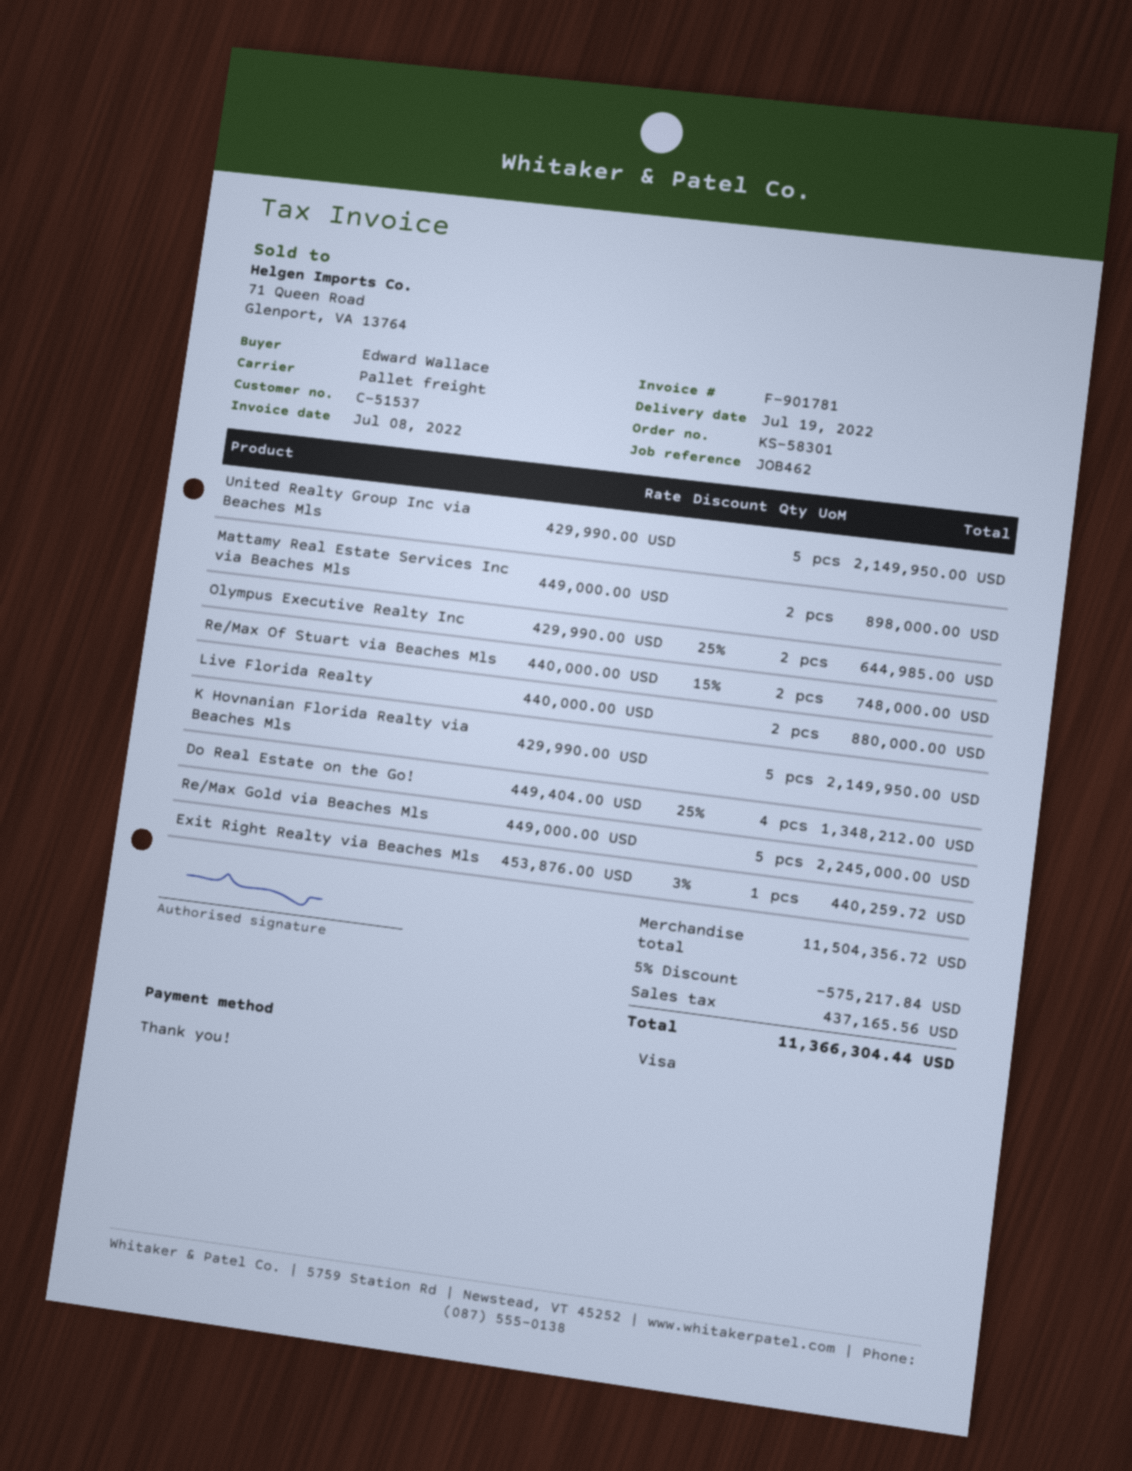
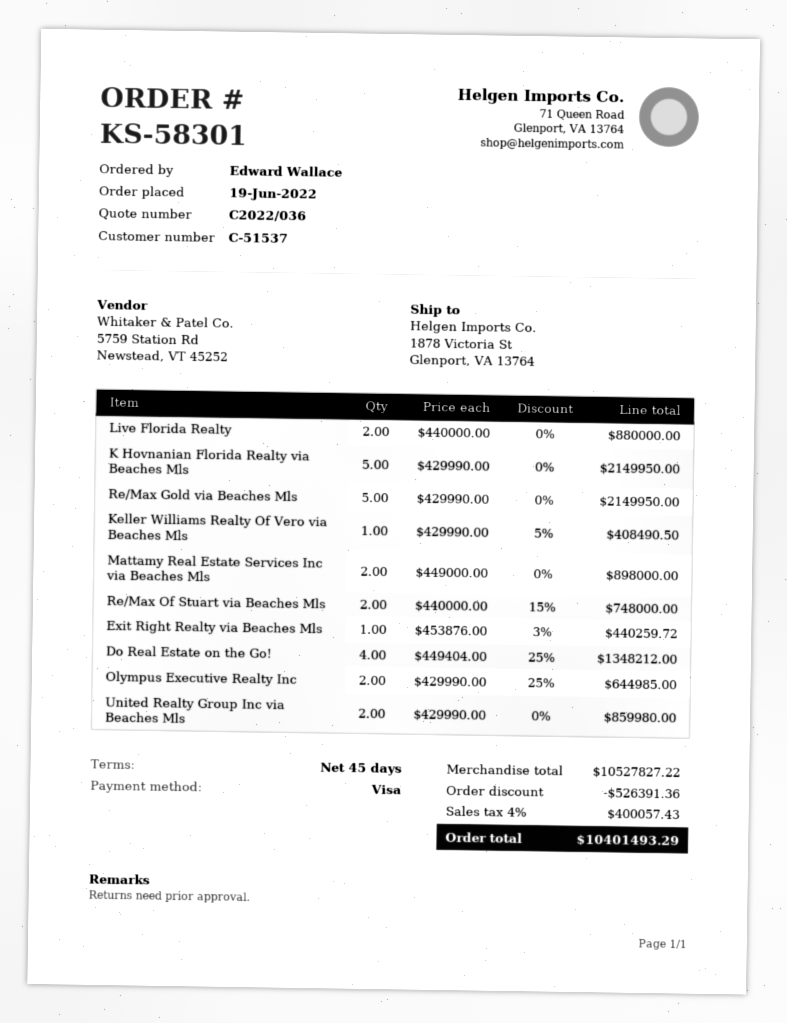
United Realty Group Inc via Beaches Mls: 5 x 429990.00 = 2149950.00 -> 2 x 429990.00 = 859980.00
Re/Max Gold via Beaches Mls: 5 x 449000.00 = 2245000.00 -> 5 x 429990.00 = 2149950.00
Keller Williams Realty Of Vero via Beaches Mls: none -> 1 x 429990.00 - 5% = 408490.50
subtotal: 11504356.72 -> 10527827.22
discount: 575217.84 -> 526391.36
tax: 437165.56 -> 400057.43
total: 11366304.44 -> 10401493.29

